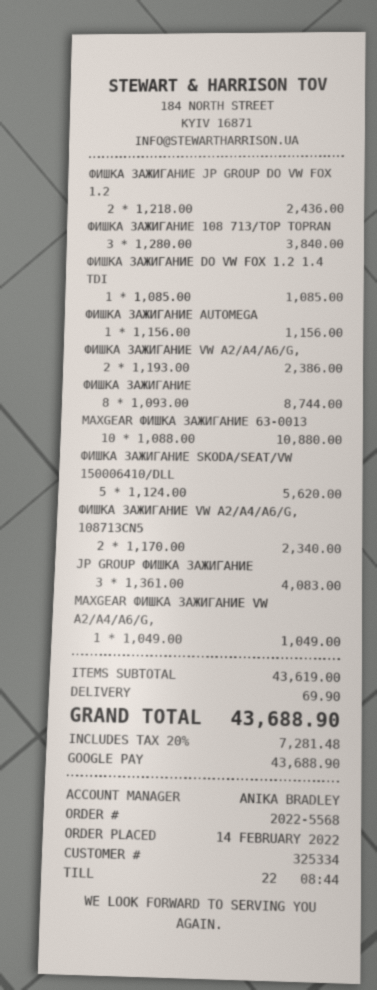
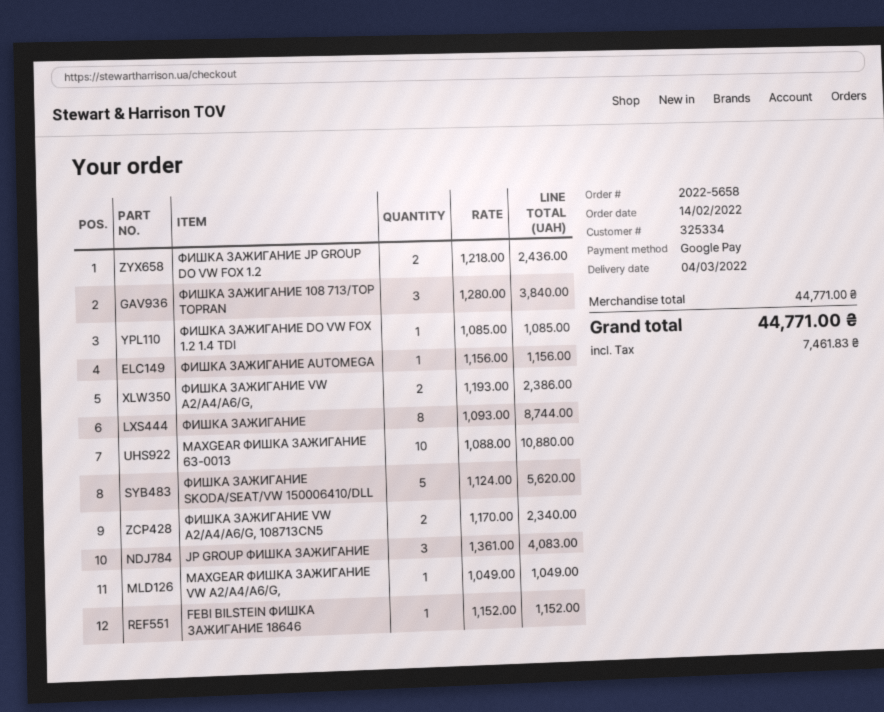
order number: 2022-5568 -> 2022-5658
FEBI BILSTEIN ФИШКА ЗАЖИГАНИЕ 18646: none -> 1 x 1152.00 = 1152.00
subtotal: 43619.00 -> 44771.00
shipping: 69.90 -> none
tax: 7281.48 -> 7461.83
total: 43688.90 -> 44771.00

